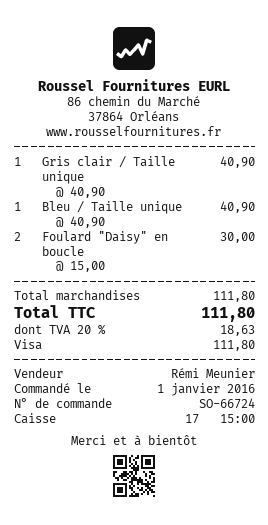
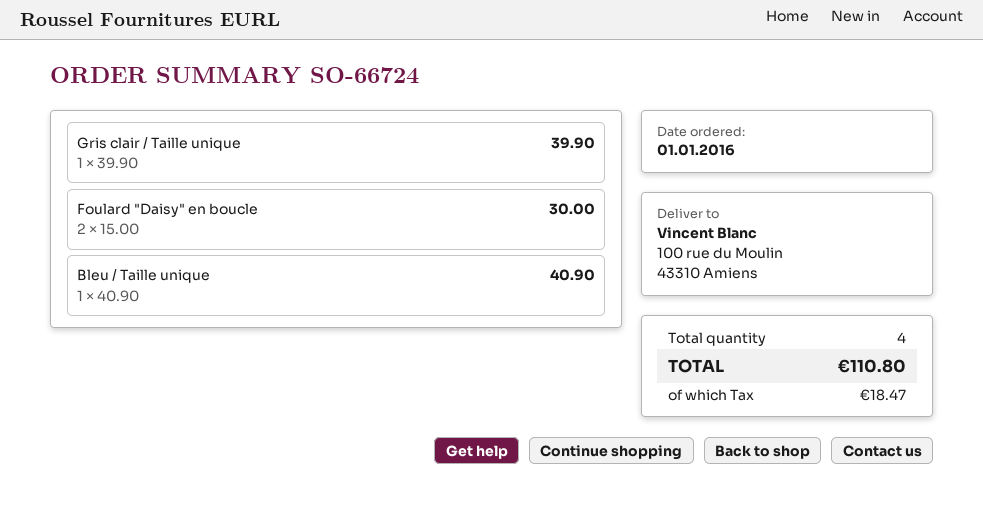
Gris clair / Taille unique: 1 x 40.90 = 40.90 -> 1 x 39.90 = 39.90
tax: 18.63 -> 18.47
total: 111.80 -> 110.80

